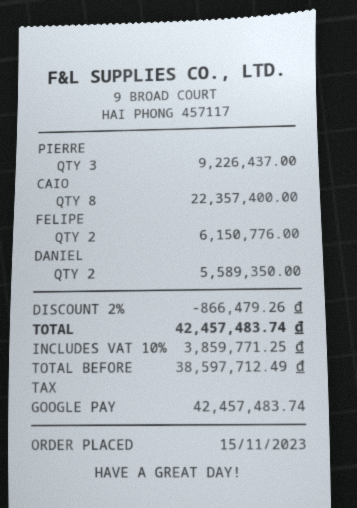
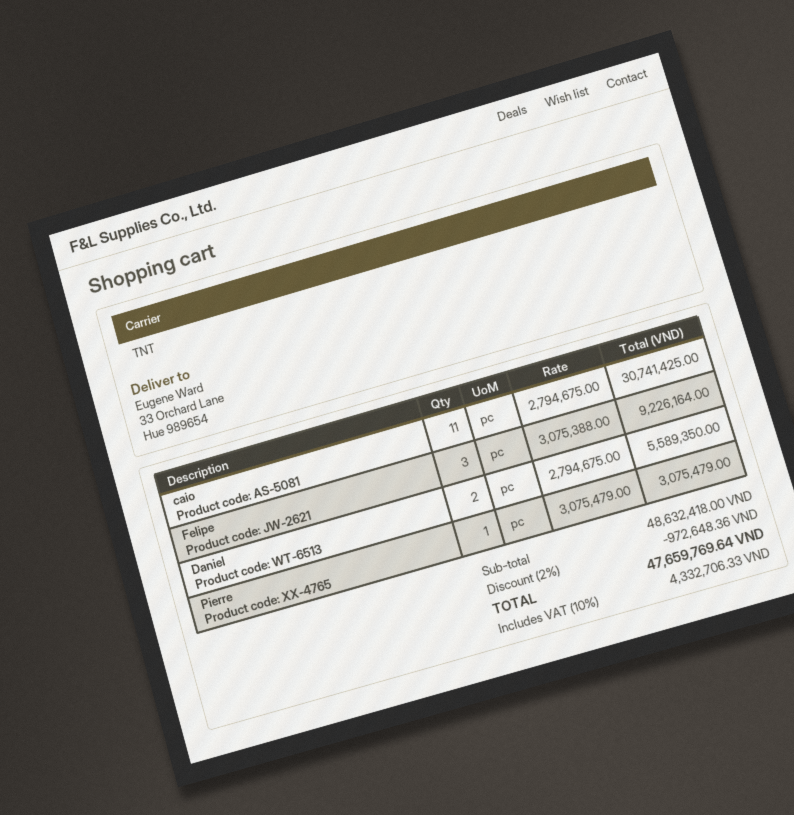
PIERRE: 3 for 9226437.00 -> 1 for 3075479.00
CAIO: 8 for 22357400.00 -> 11 for 30741425.00
FELIPE: 2 for 6150776.00 -> 3 for 9226164.00
discount: 2% = 866479.26 -> 2% = 972648.36
tax: 10% = 3859771.25 -> 10% = 4332706.33
total: 42457483.74 -> 47659769.64

